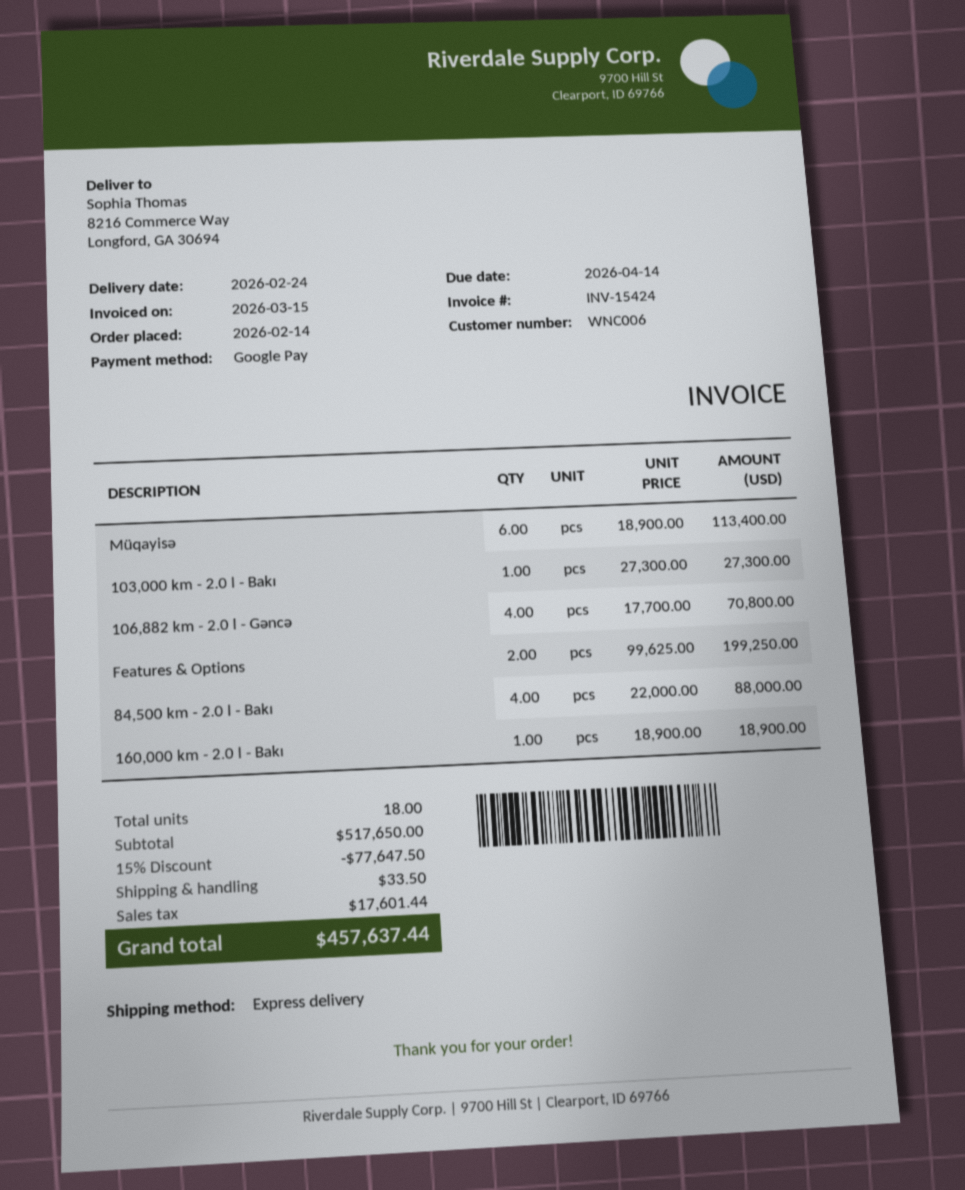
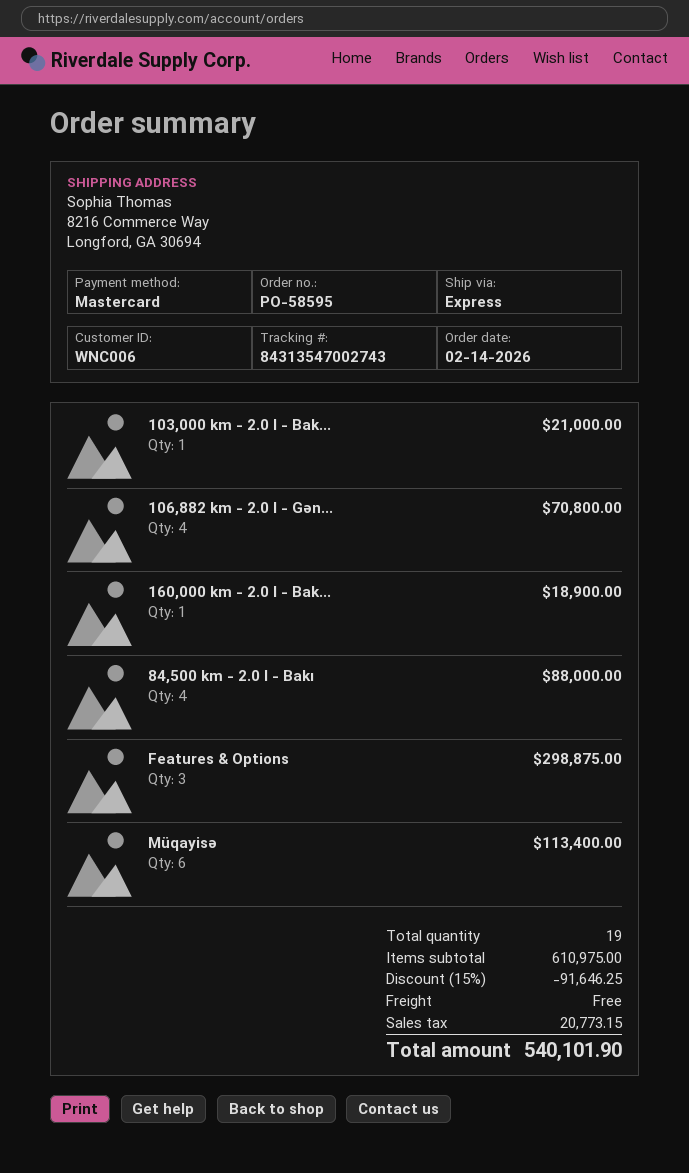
payment method: Google Pay -> Mastercard
103,000 km - 2.0 l - Bakı: 1 for 27300.00 -> 1 for 21000.00
Features & Options: 2 for 199250.00 -> 3 for 298875.00
total quantity: 18 -> 19
subtotal: 517650.00 -> 610975.00
discount: 15% = 77647.50 -> 15% = 91646.25
shipping: 33.50 -> 0.00
tax: 17601.44 -> 20773.15
total: 457637.44 -> 540101.90

